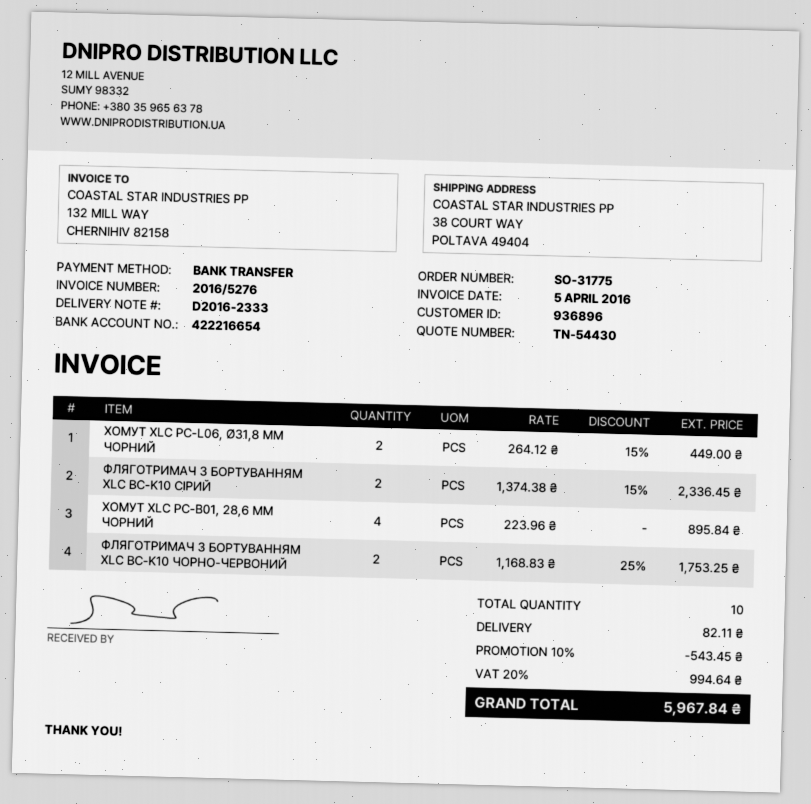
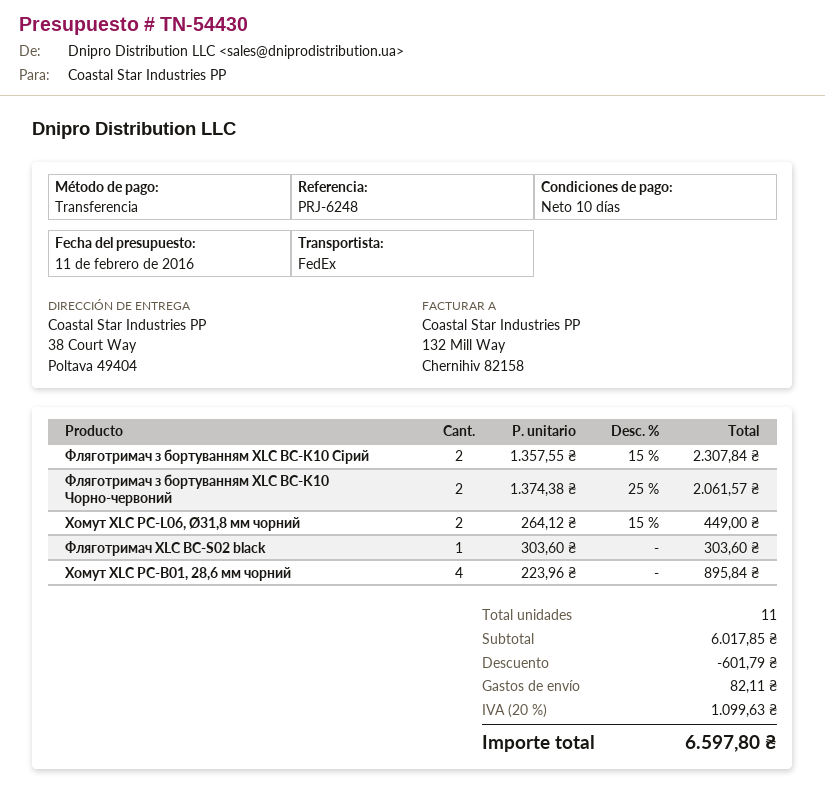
ФЛЯГОТРИМАЧ З БОРТУВАННЯМ XLC BC-K10 СІРИЙ: 2 x 1374.38 - 15% = 2336.45 -> 2 x 1357.55 - 15% = 2307.84
ФЛЯГОТРИМАЧ З БОРТУВАННЯМ XLC BC-K10 ЧОРНО-ЧЕРВОНИЙ: 2 x 1168.83 - 25% = 1753.25 -> 2 x 1374.38 - 25% = 2061.57
Фляготримач XLC BC-S02 black: none -> 1 x 303.60 = 303.60
total quantity: 10 -> 11
discount: 543.45 -> 601.79
tax: 20% = 994.64 -> 20% = 1099.63
total: 5967.84 -> 6597.80

